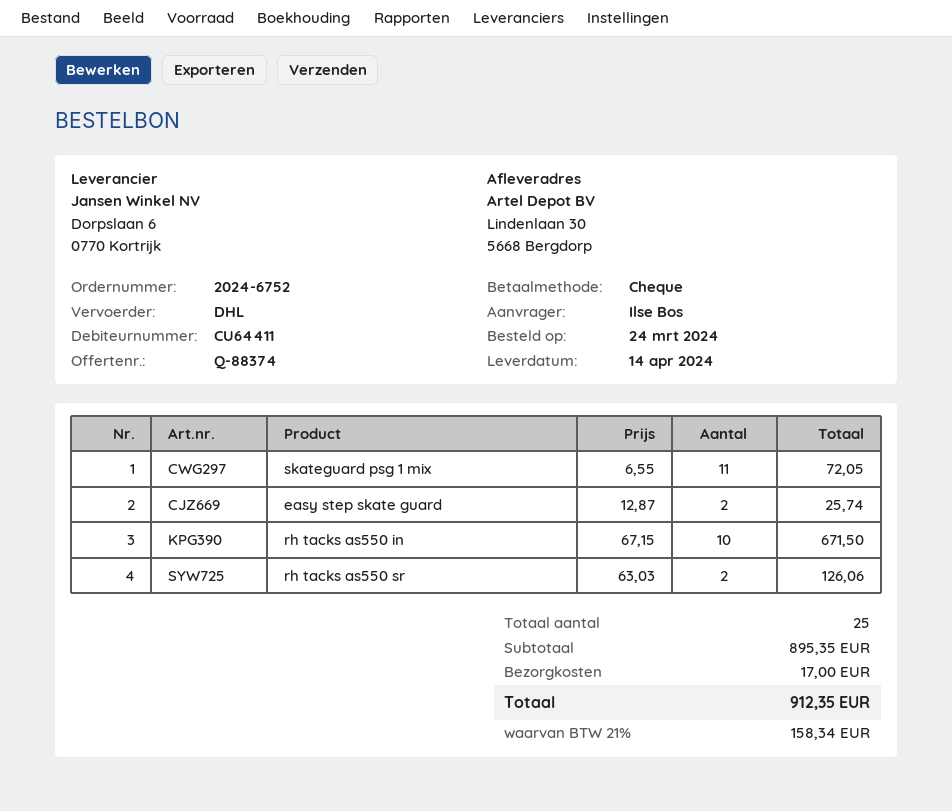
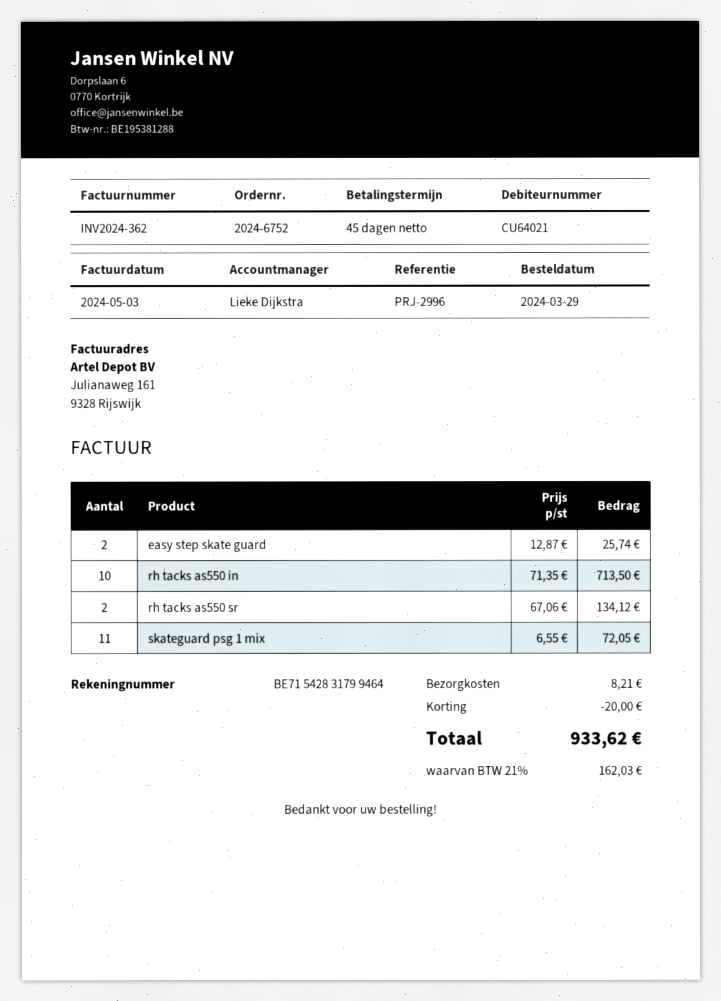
order date: 2024-03-24 -> 2024-03-29
customer number: CU64411 -> CU64021
rh tacks as550 in: 10 x 67.15 = 671.50 -> 10 x 71.35 = 713.50
rh tacks as550 sr: 2 x 63.03 = 126.06 -> 2 x 67.06 = 134.12
discount: none -> 20.00
shipping: 17.00 -> 8.21
tax: 21% = 158.34 -> 21% = 162.03
total: 912.35 -> 933.62

